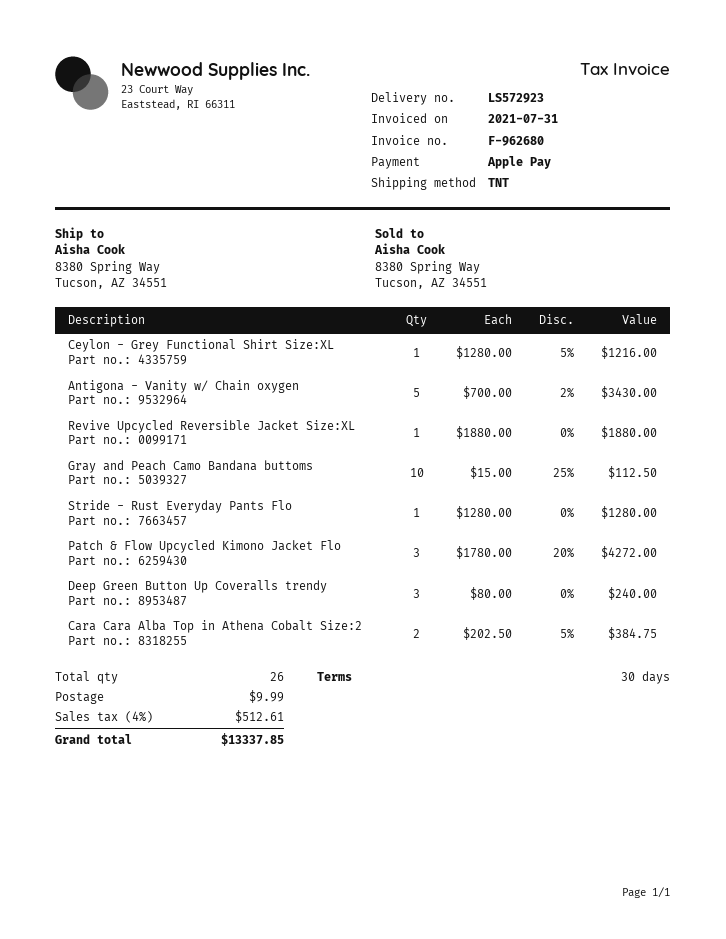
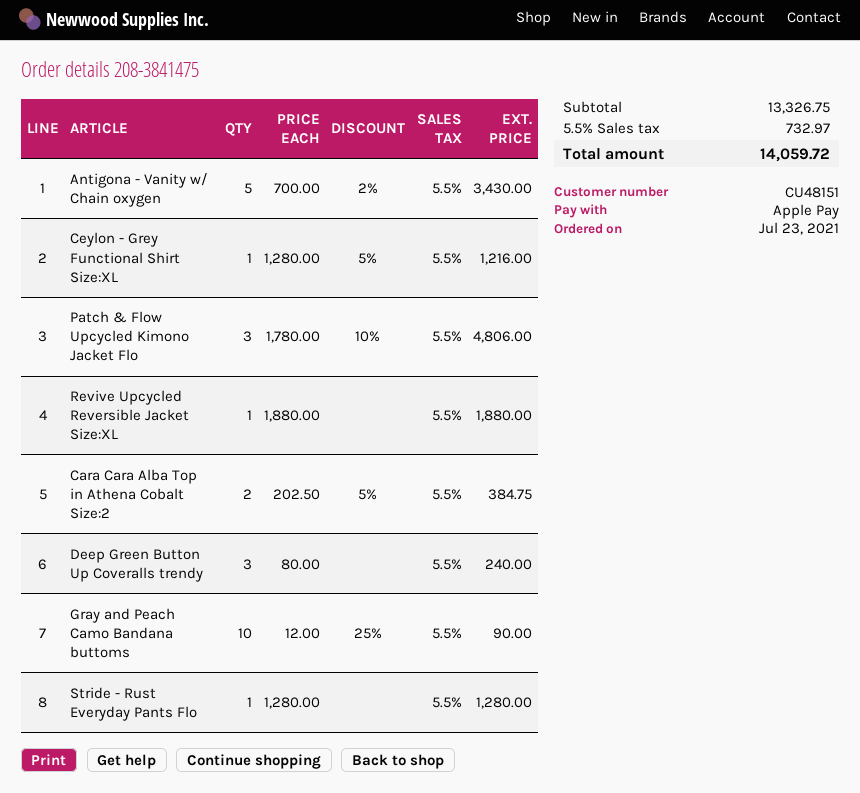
Gray and Peach Camo Bandana buttoms: 10 x 15.00 - 25% = 112.50 -> 10 x 12.00 - 25% = 90.00
Patch & Flow Upcycled Kimono Jacket Flo: 3 x 1780.00 - 20% = 4272.00 -> 3 x 1780.00 - 10% = 4806.00
shipping: 9.99 -> none
tax: 4% = 512.61 -> 5.5% = 732.97
total: 13337.85 -> 14059.72

